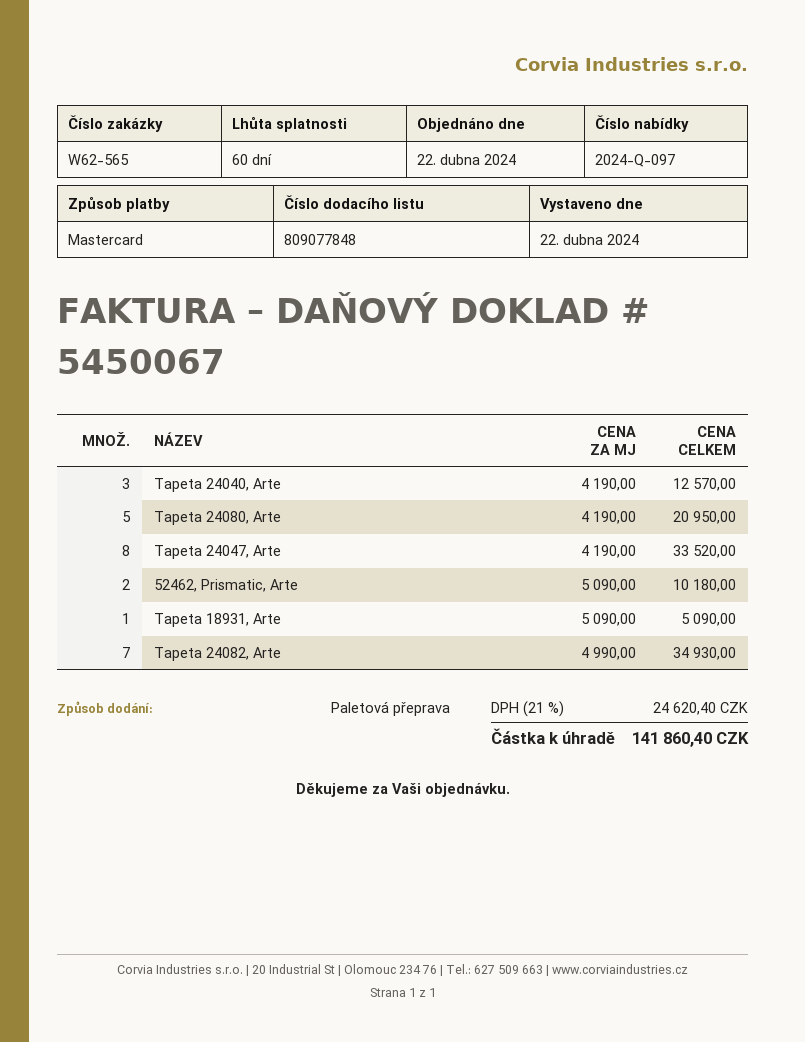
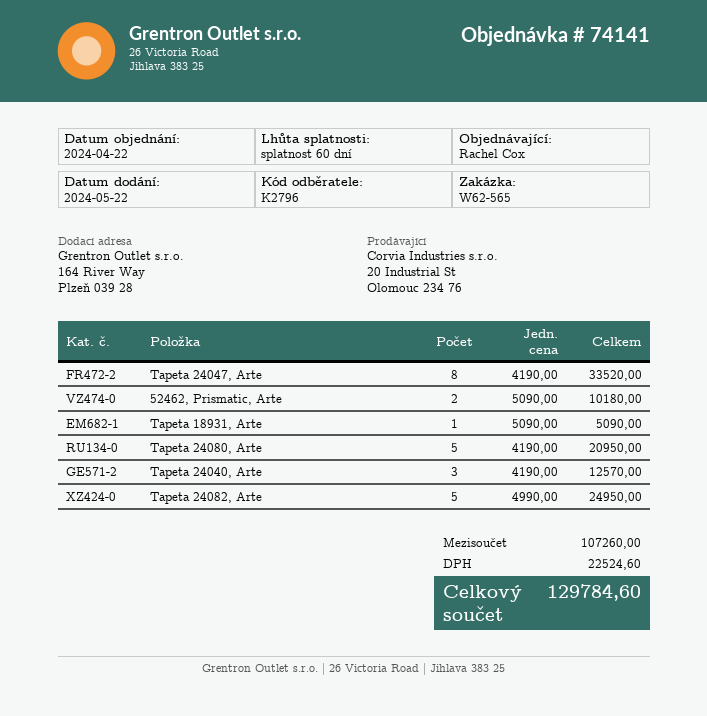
Tapeta 24082, Arte: 7 x 4990.00 = 34930.00 -> 5 x 4990.00 = 24950.00
tax: 24620.40 -> 22524.60
total: 141860.40 -> 129784.60

